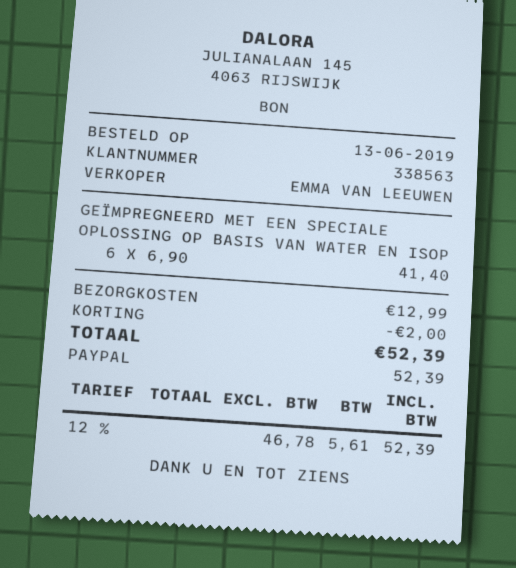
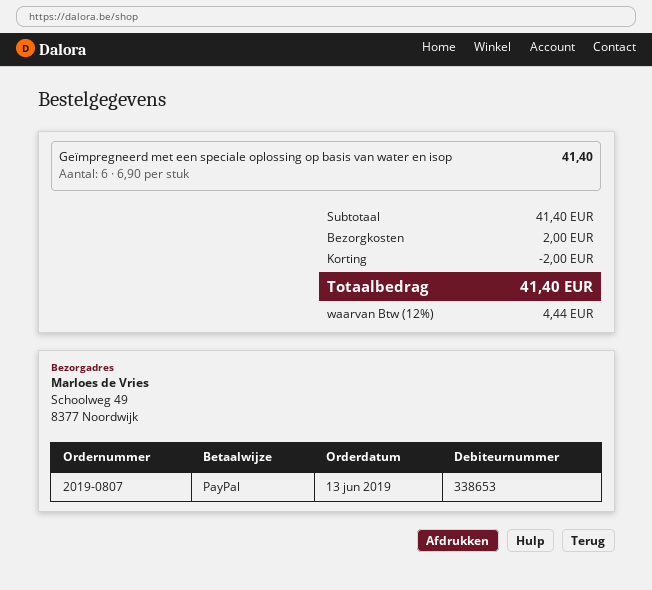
customer number: 338563 -> 338653
shipping: 12.99 -> 2.00
tax: 12% = 5.61 -> 12% = 4.44
total: 52.39 -> 41.40

